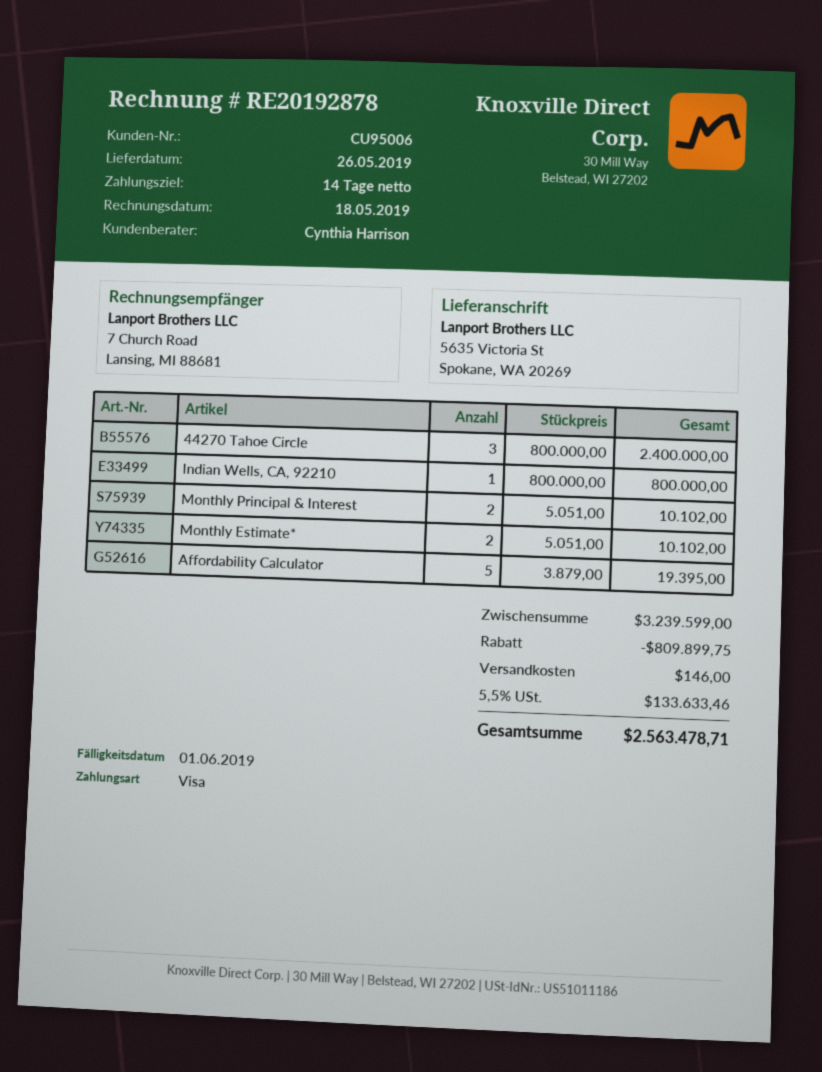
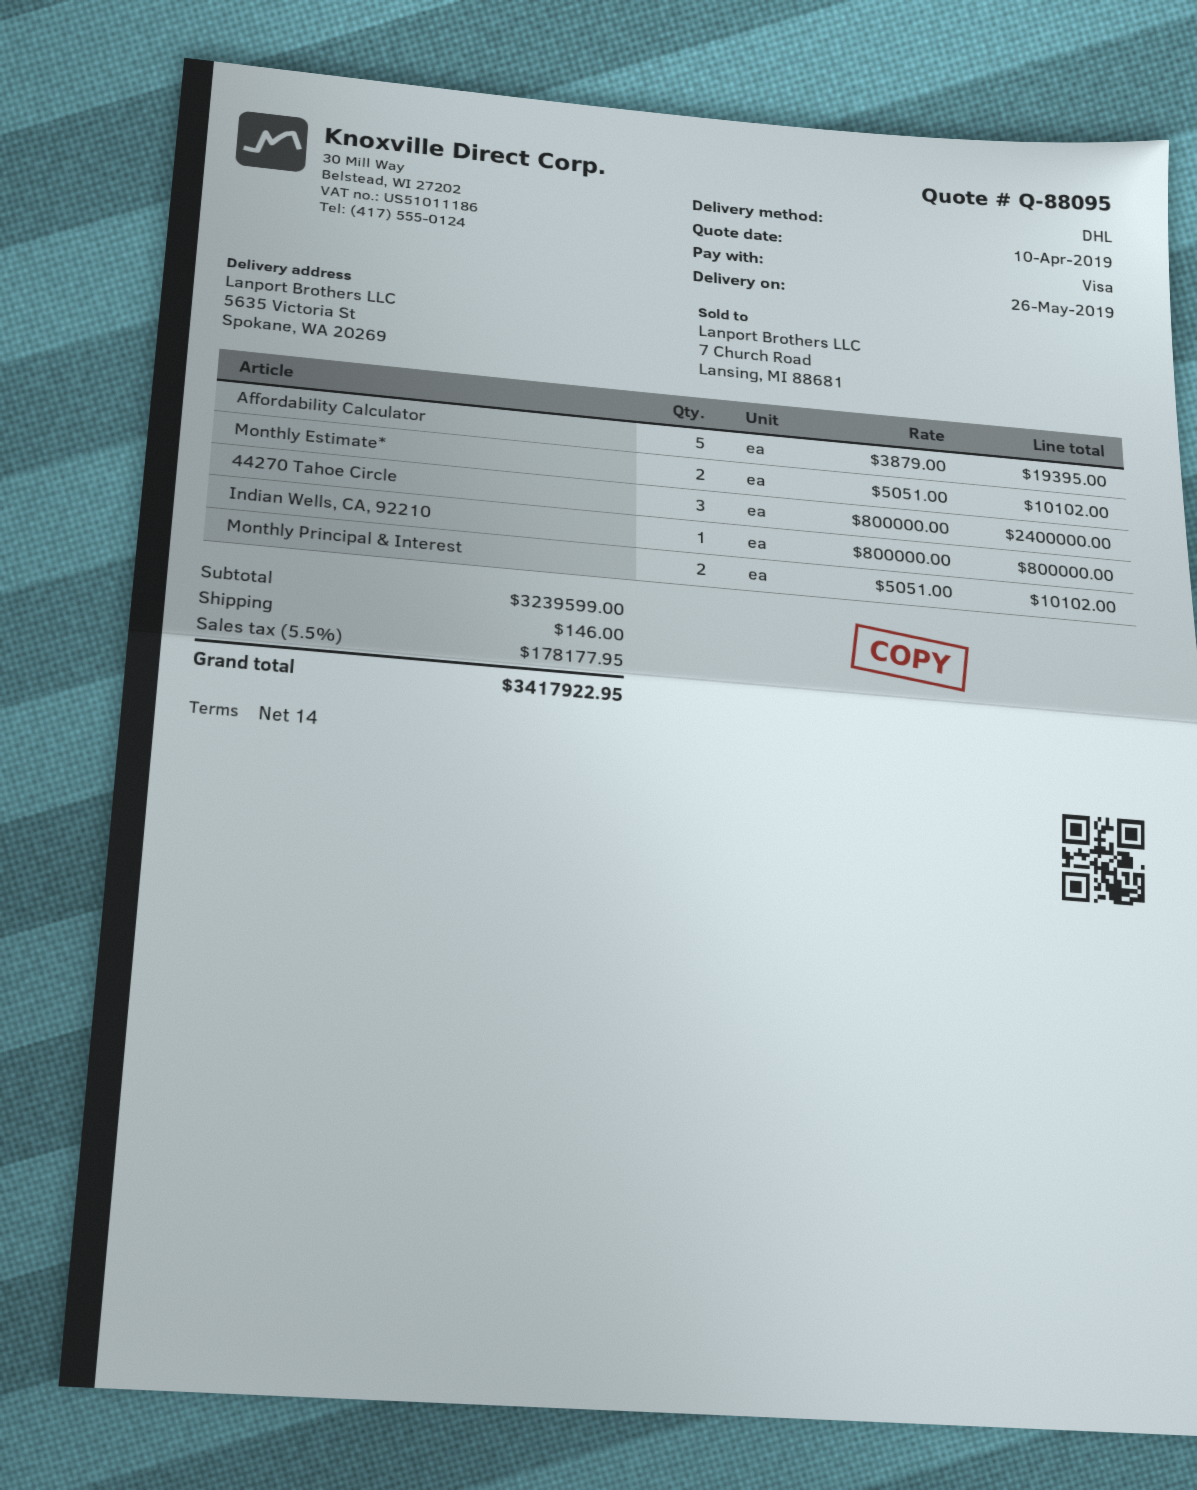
discount: 809899.75 -> none
tax: 5.5% = 133633.46 -> 5.5% = 178177.95
total: 2563478.71 -> 3417922.95

